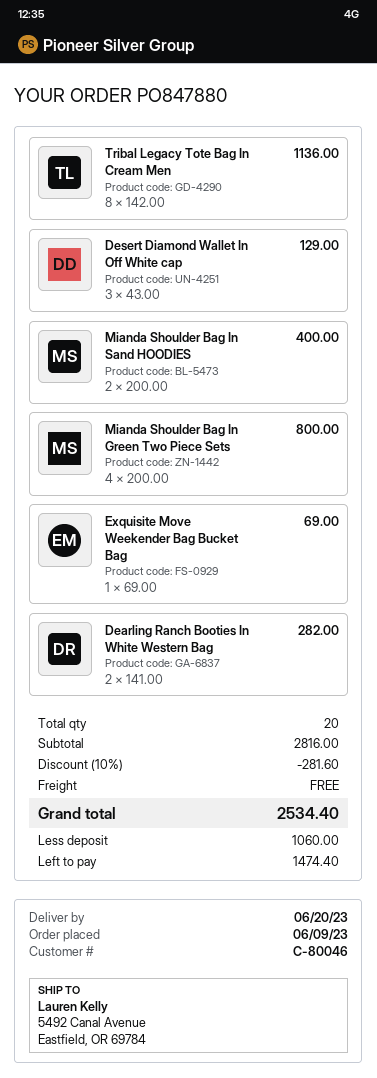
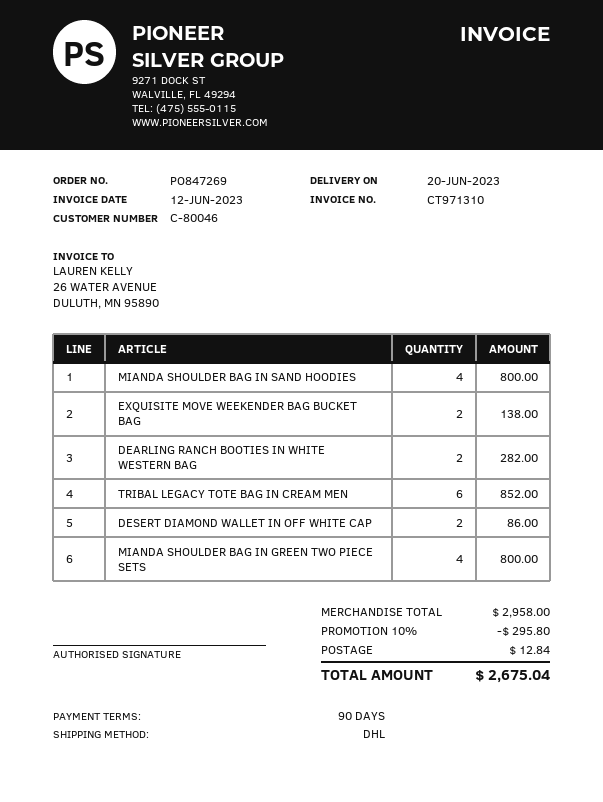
order number: PO847880 -> PO847269
Tribal Legacy Tote Bag In Cream Men: 8 for 1136.00 -> 6 for 852.00
Desert Diamond Wallet In Off White cap: 3 for 129.00 -> 2 for 86.00
Mianda Shoulder Bag In Sand HOODIES: 2 for 400.00 -> 4 for 800.00
Exquisite Move Weekender Bag Bucket Bag: 1 for 69.00 -> 2 for 138.00
subtotal: 2816.00 -> 2958.00
discount: 10% = 281.60 -> 10% = 295.80
shipping: 0.00 -> 12.84
total: 2534.40 -> 2675.04

